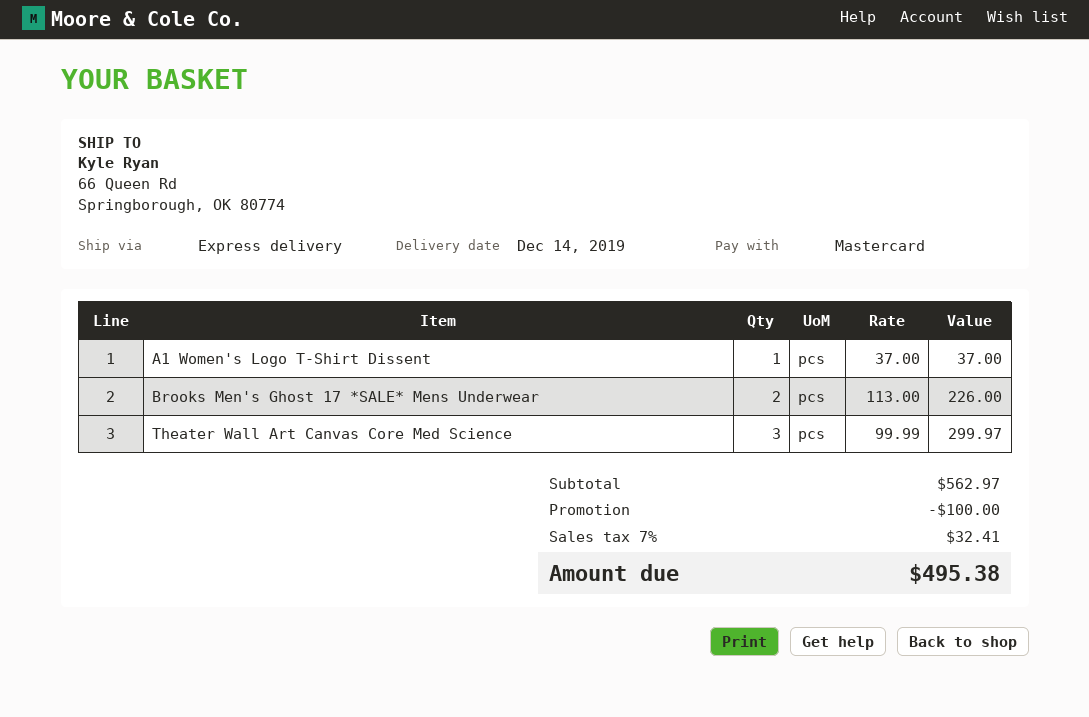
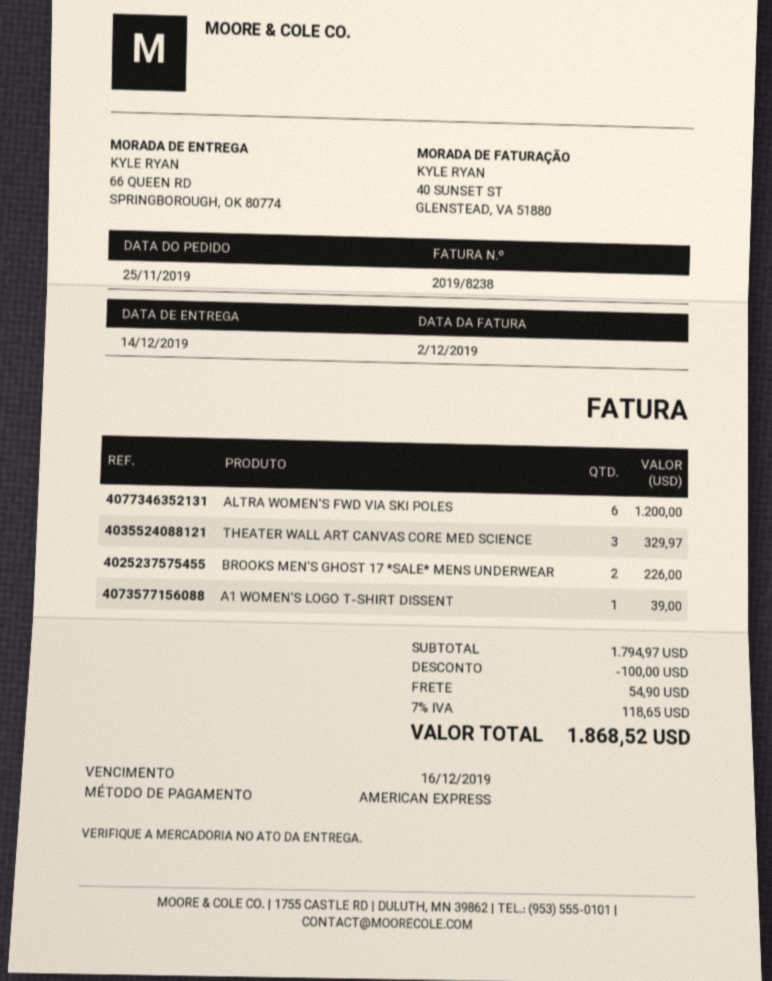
payment method: Mastercard -> American Express
A1 Women's Logo T-Shirt Dissent: 1 for 37.00 -> 1 for 39.00
Theater Wall Art Canvas Core Med Science: 3 for 299.97 -> 3 for 329.97
ALTRA WOMEN'S FWD VIA SKI POLES: none -> 6 for 1200.00
subtotal: 562.97 -> 1794.97
shipping: none -> 54.90
tax: 7% = 32.41 -> 7% = 118.65
total: 495.38 -> 1868.52

